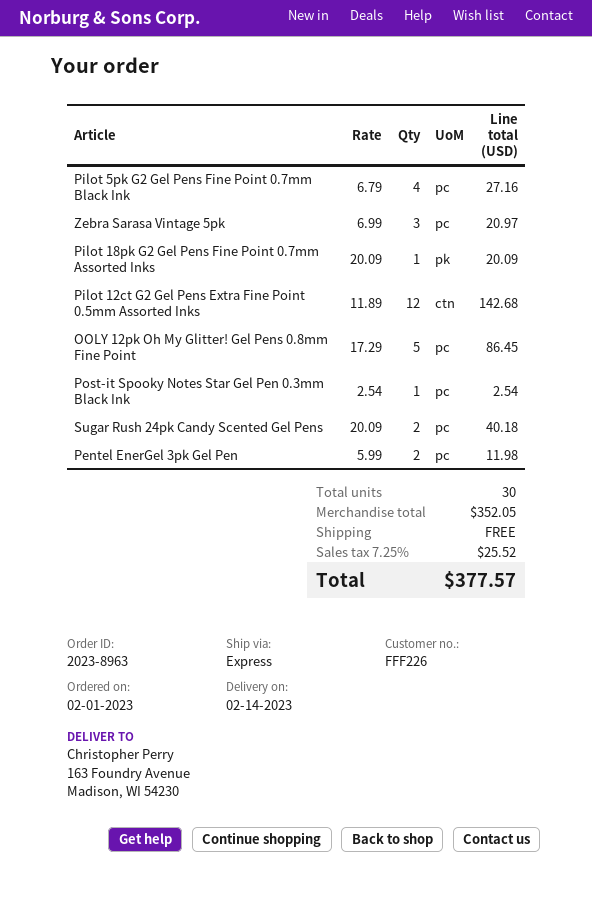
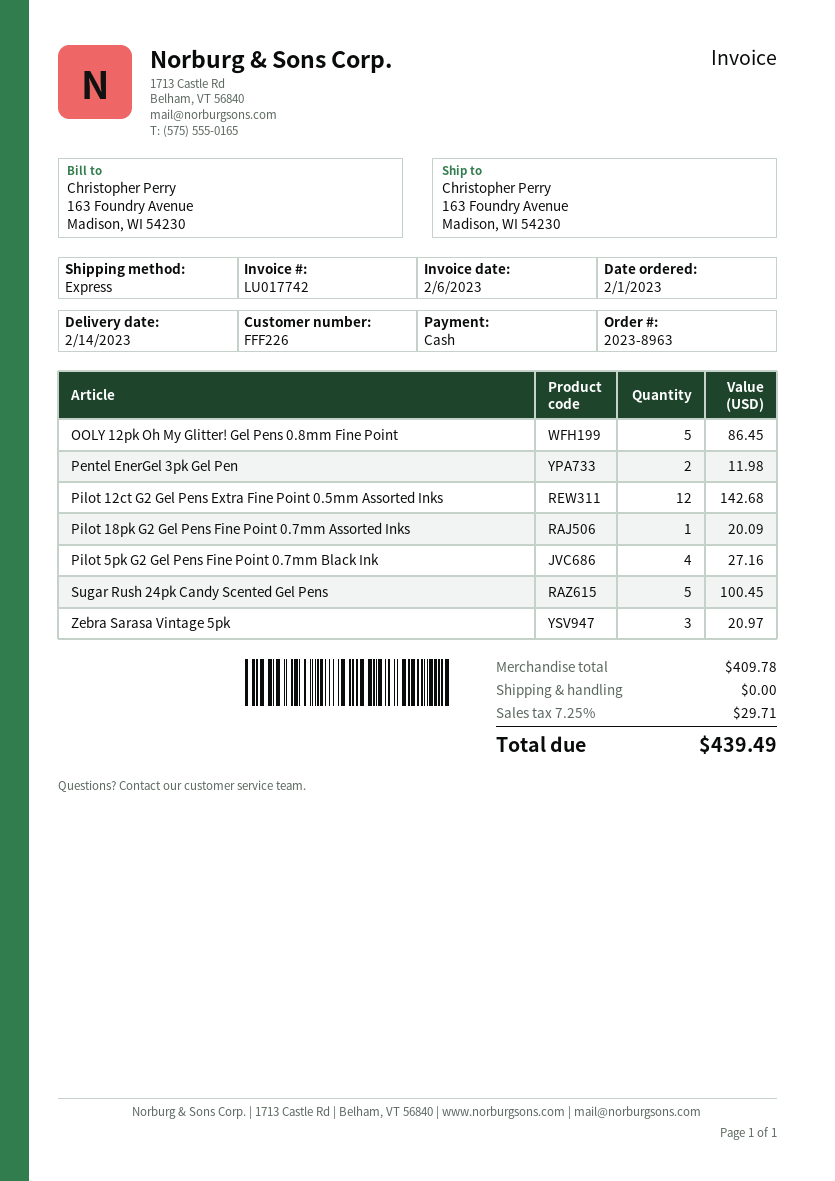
Post-it Spooky Notes Star Gel Pen 0.3mm Black Ink: 1 for 2.54 -> none
Sugar Rush 24pk Candy Scented Gel Pens: 2 for 40.18 -> 5 for 100.45
subtotal: 352.05 -> 409.78
tax: 7.25% = 25.52 -> 7.25% = 29.71
total: 377.57 -> 439.49

